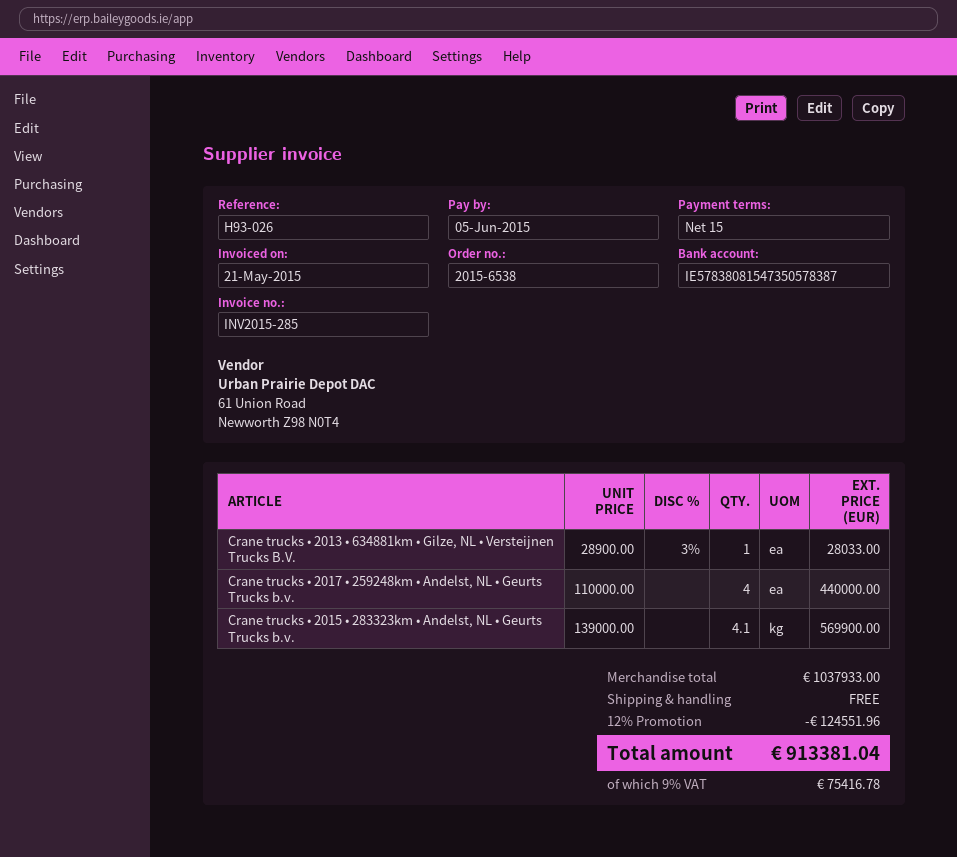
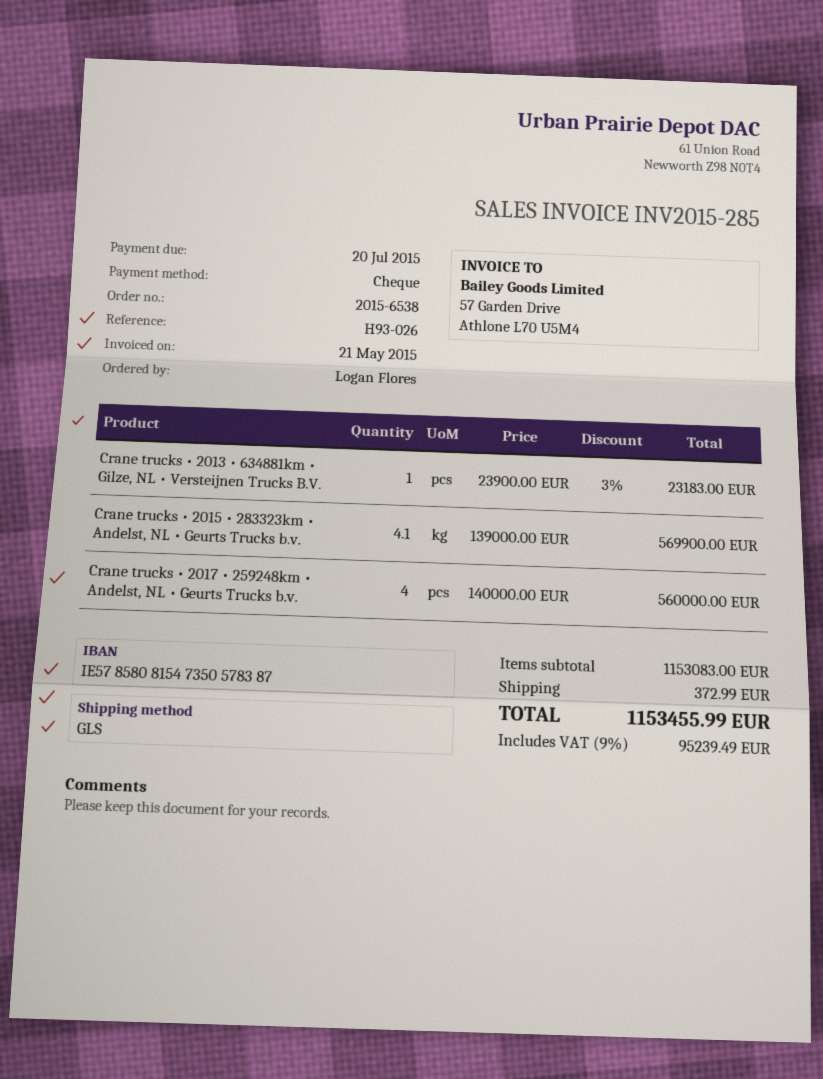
due date: 2015-06-05 -> 2015-07-20
bank account: IE57838081547350578387 -> IE57858081547350578387
Crane trucks • 2013 • 634881km • Gilze, NL • Versteijnen Trucks B.V.: 1 x 28900.00 - 3% = 28033.00 -> 1 x 23900.00 - 3% = 23183.00
Crane trucks • 2017 • 259248km • Andelst, NL • Geurts Trucks b.v.: 4 x 110000.00 = 440000.00 -> 4 x 140000.00 = 560000.00
subtotal: 1037933.00 -> 1153083.00
discount: 12% = 124551.96 -> none
shipping: 0.00 -> 372.99
tax: 9% = 75416.78 -> 9% = 95239.49
total: 913381.04 -> 1153455.99

